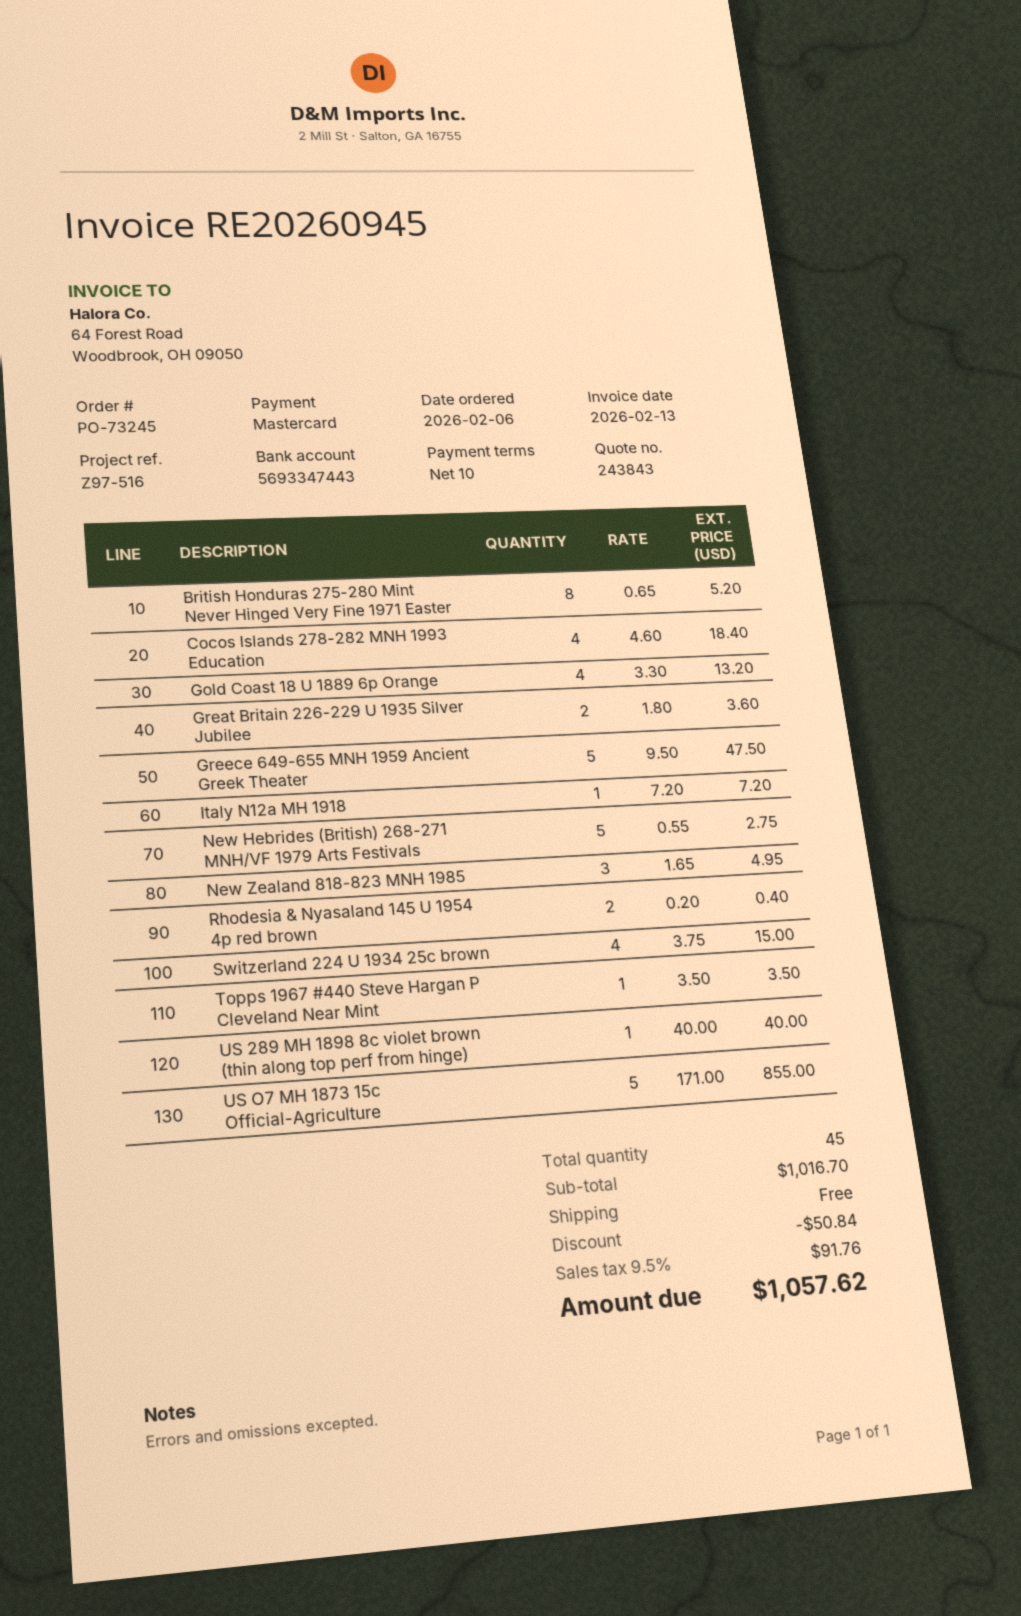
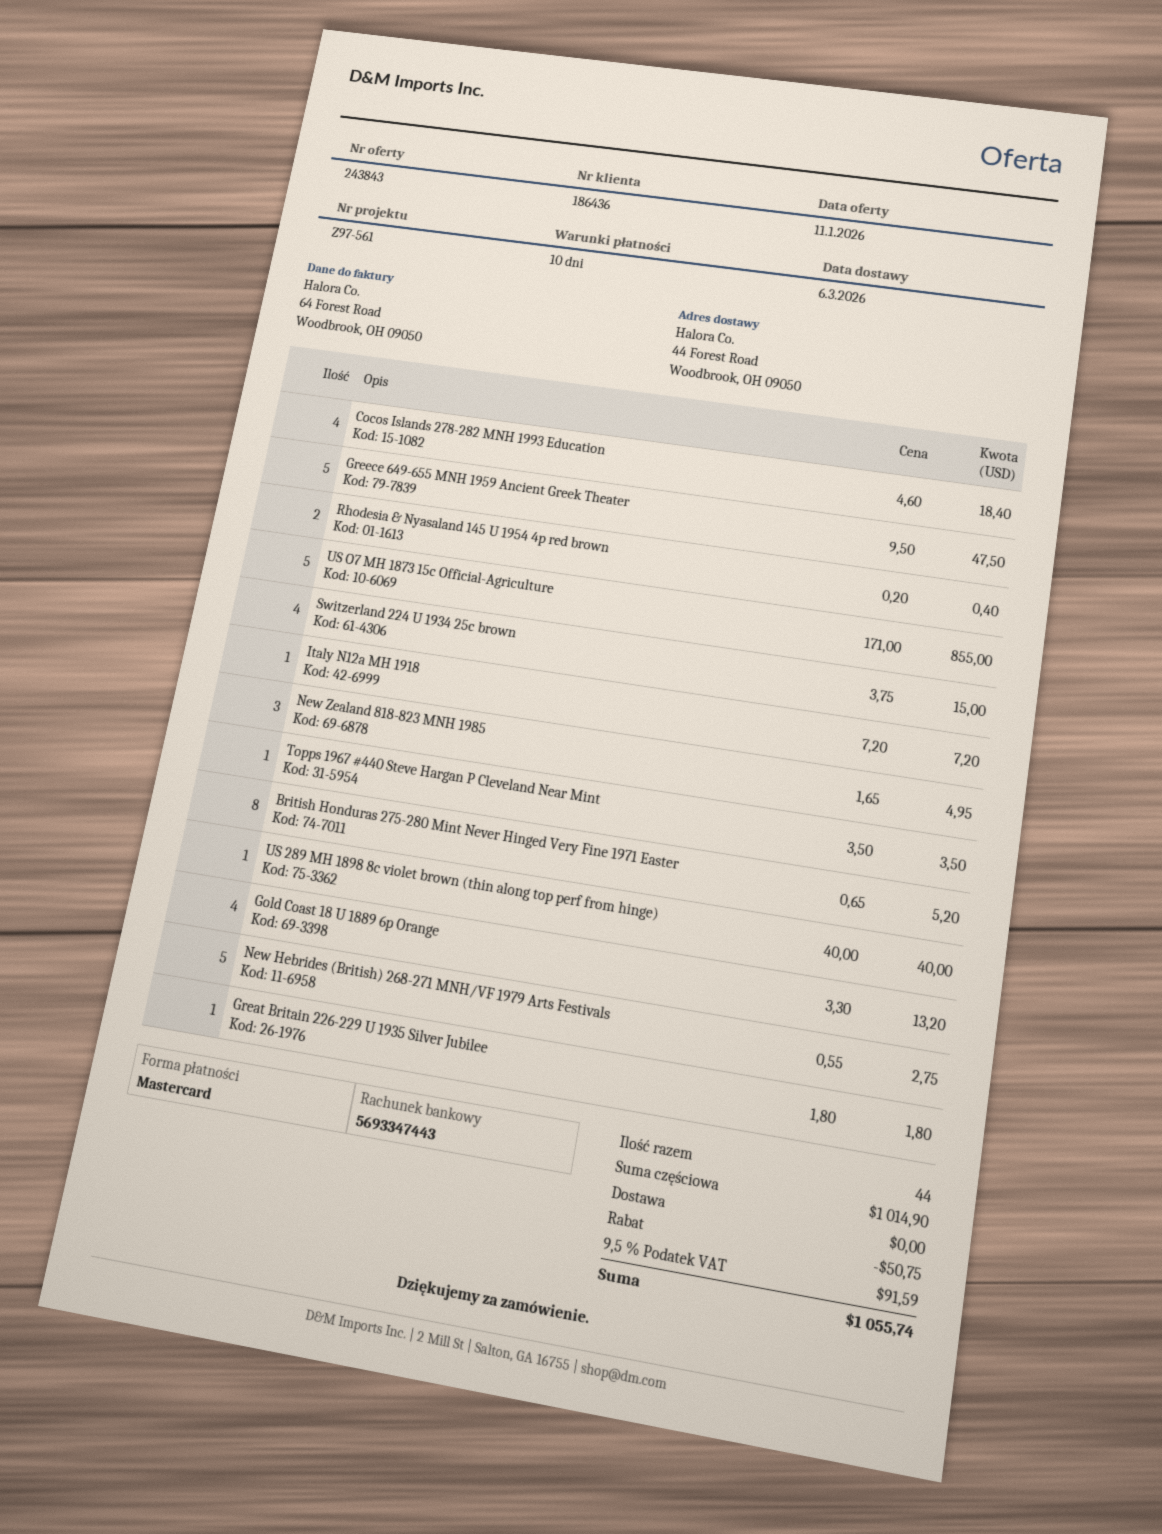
reference: Z97-516 -> Z97-561
Great Britain 226-229 U 1935 Silver Jubilee: 2 x 1.80 = 3.60 -> 1 x 1.80 = 1.80
total quantity: 45 -> 44
subtotal: 1016.70 -> 1014.90
discount: 50.84 -> 50.75
tax: 9.5% = 91.76 -> 9.5% = 91.59
total: 1057.62 -> 1055.74

